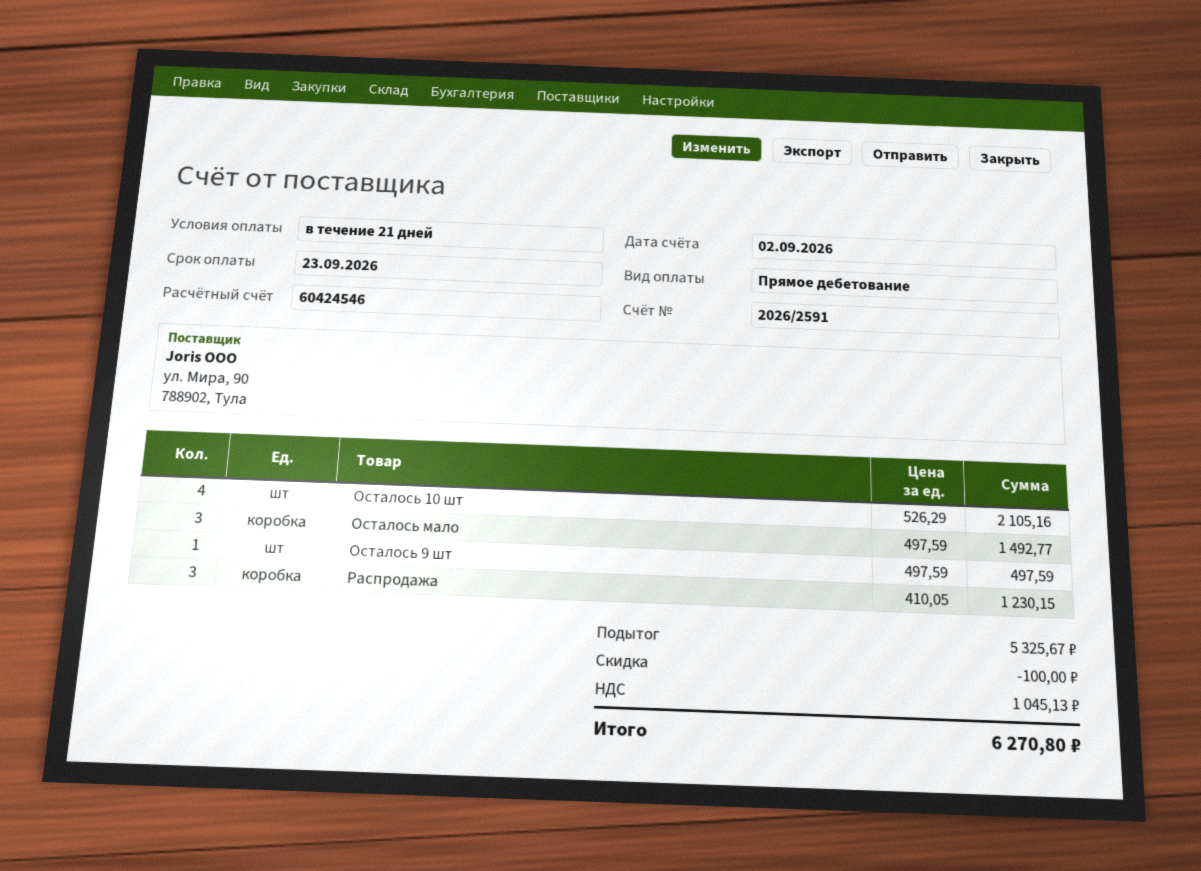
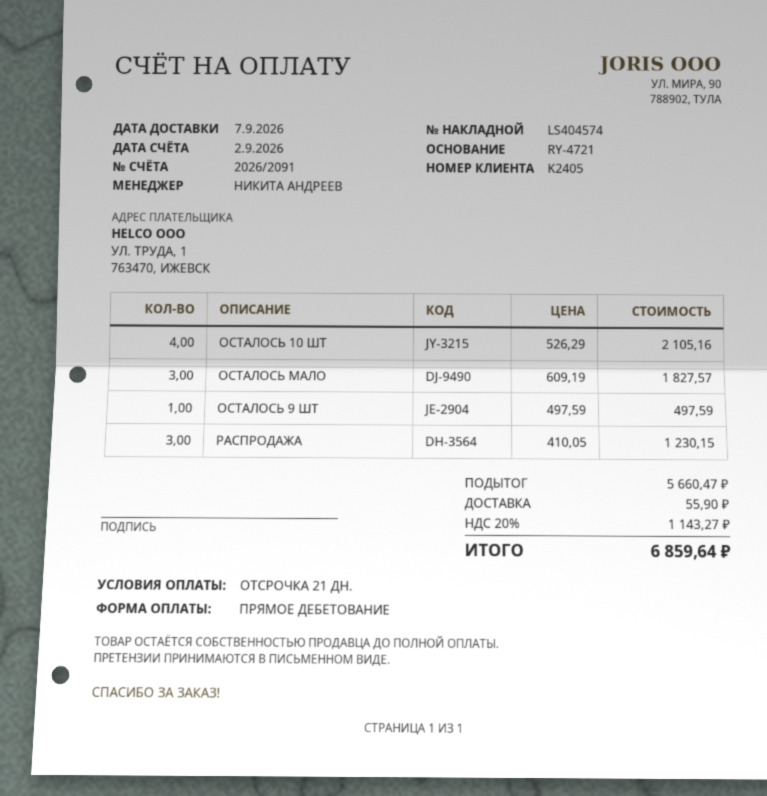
invoice number: 2026/2591 -> 2026/2091
Осталось мало: 3 x 497.59 = 1492.77 -> 3 x 609.19 = 1827.57
subtotal: 5325.67 -> 5660.47
discount: 100.00 -> none
shipping: none -> 55.90
tax: 1045.13 -> 1143.27
total: 6270.80 -> 6859.64

